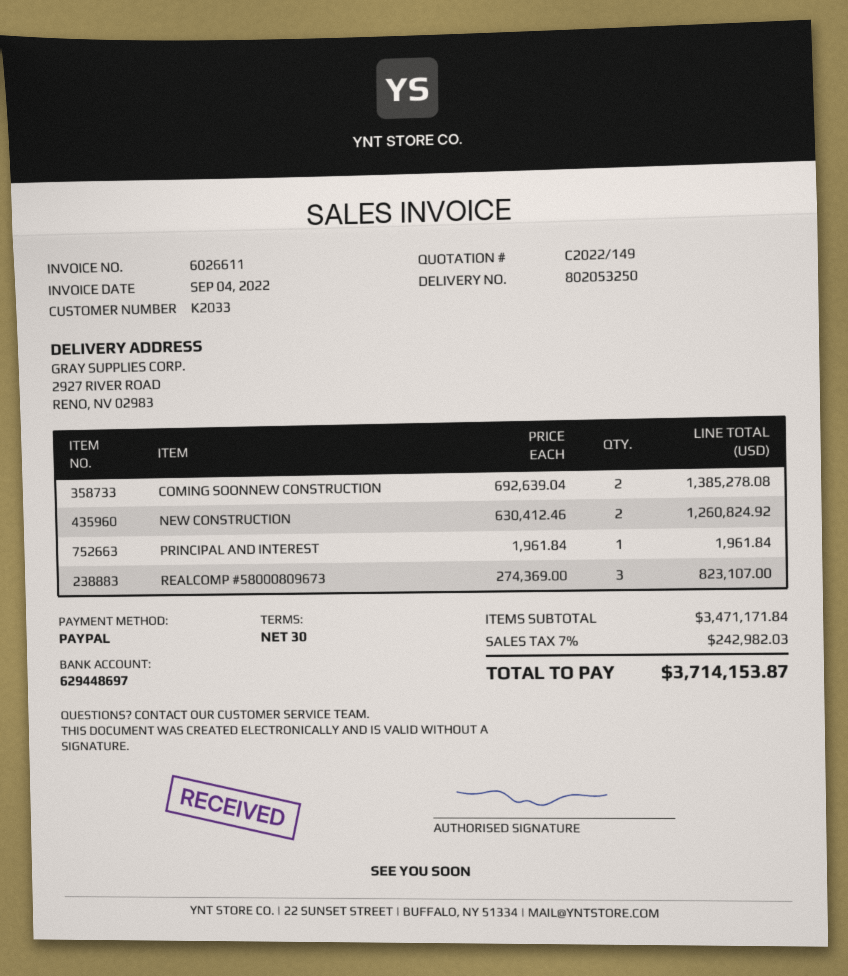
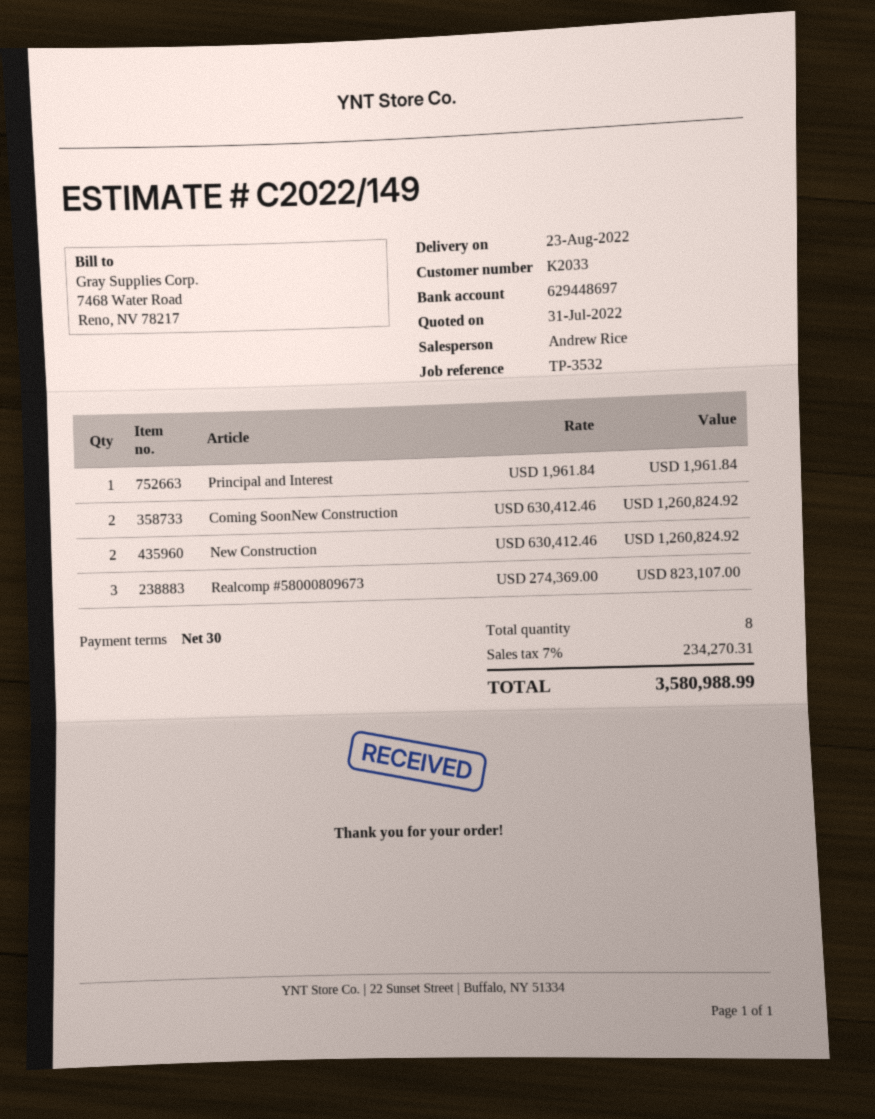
COMING SOONNEW CONSTRUCTION: 2 x 692639.04 = 1385278.08 -> 2 x 630412.46 = 1260824.92
tax: 7% = 242982.03 -> 7% = 234270.31
total: 3714153.87 -> 3580988.99

